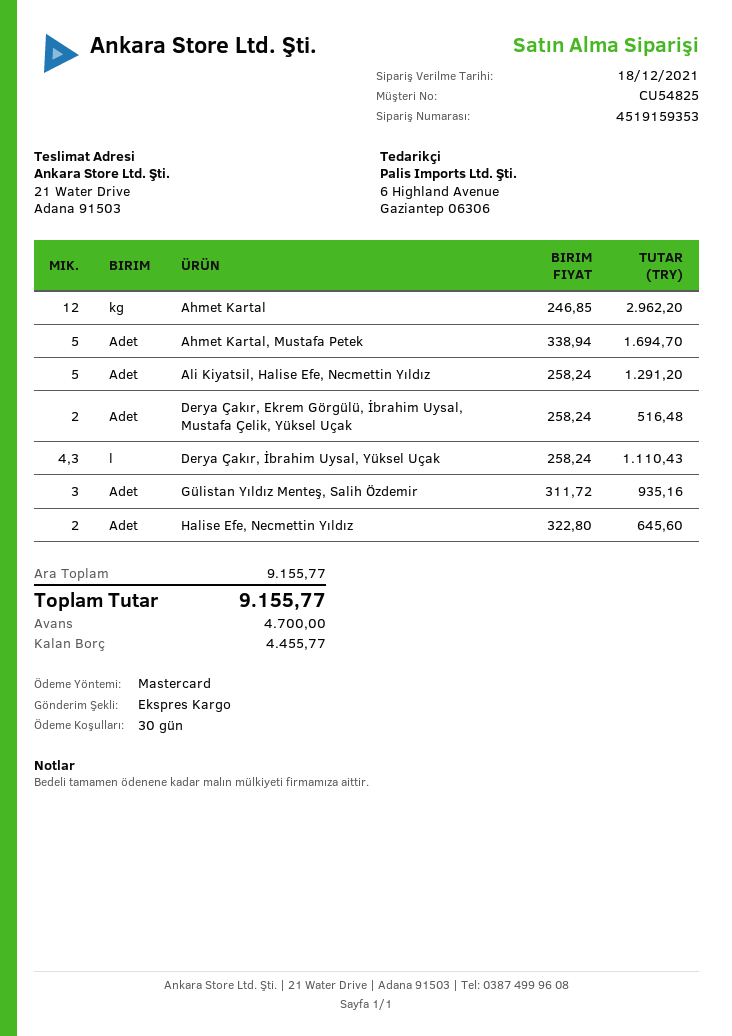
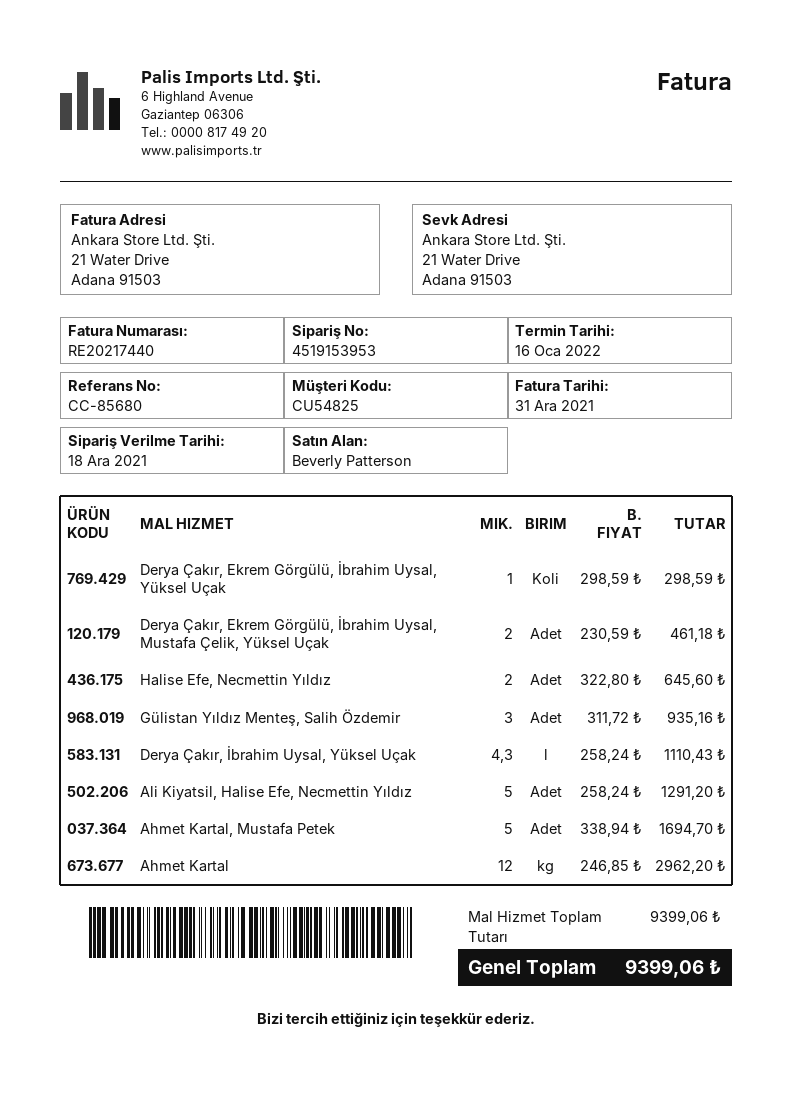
order number: 4519159353 -> 4519153953
Derya Çakır, Ekrem Görgülü, İbrahim Uysal, Mustafa Çelik, Yüksel Uçak: 2 x 258.24 = 516.48 -> 2 x 230.59 = 461.18
Derya Çakır, Ekrem Görgülü, İbrahim Uysal, Yüksel Uçak: none -> 1 x 298.59 = 298.59
subtotal: 9155.77 -> 9399.06
total: 9155.77 -> 9399.06

